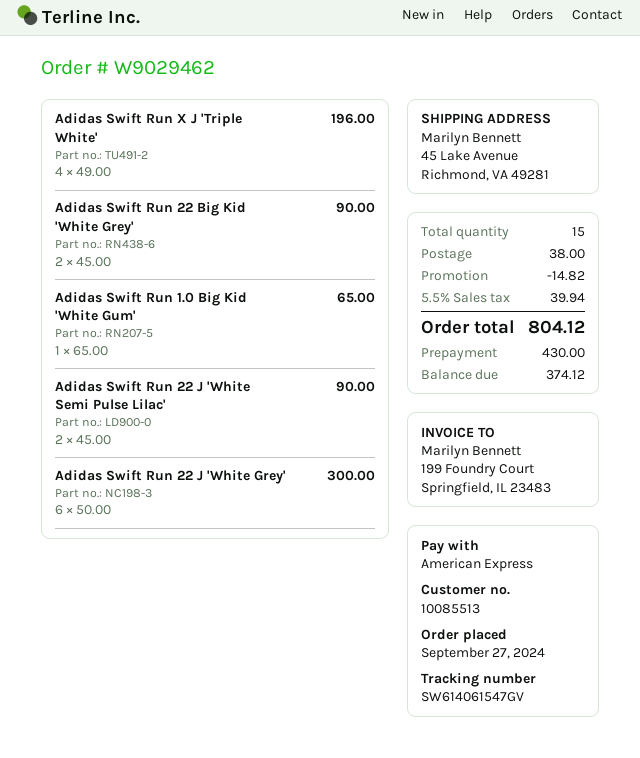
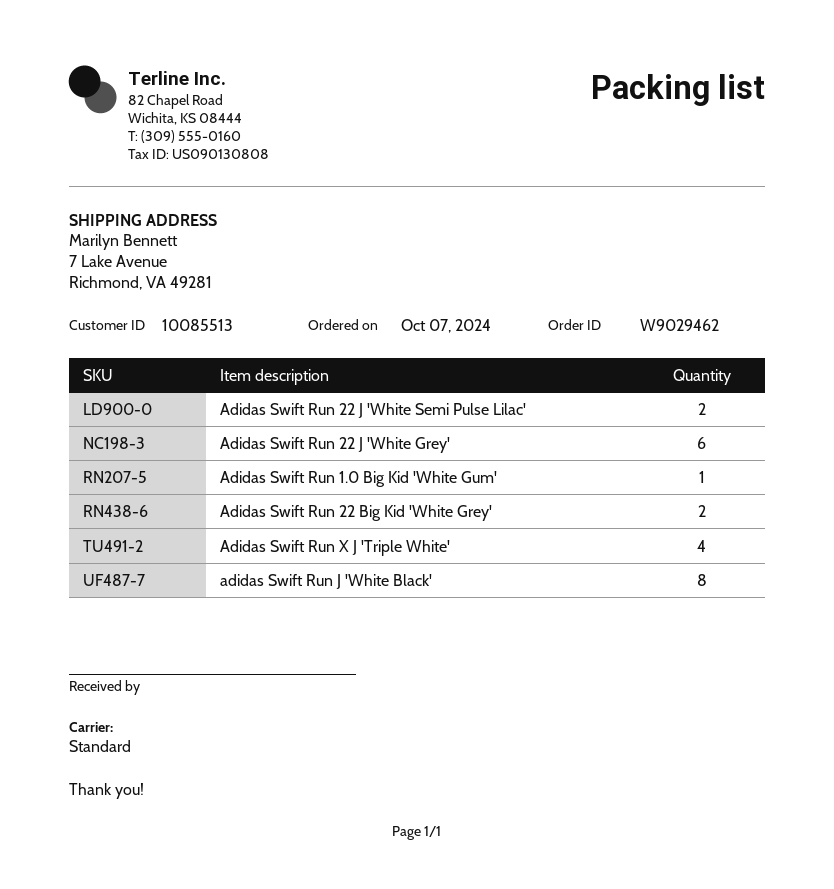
order date: 2024-09-27 -> 2024-10-07
ship to: 45 Lake Avenue, Richmond, VA 49281 -> 7 Lake Avenue, Richmond, VA 49281
adidas Swift Run J 'White Black': none -> 8

